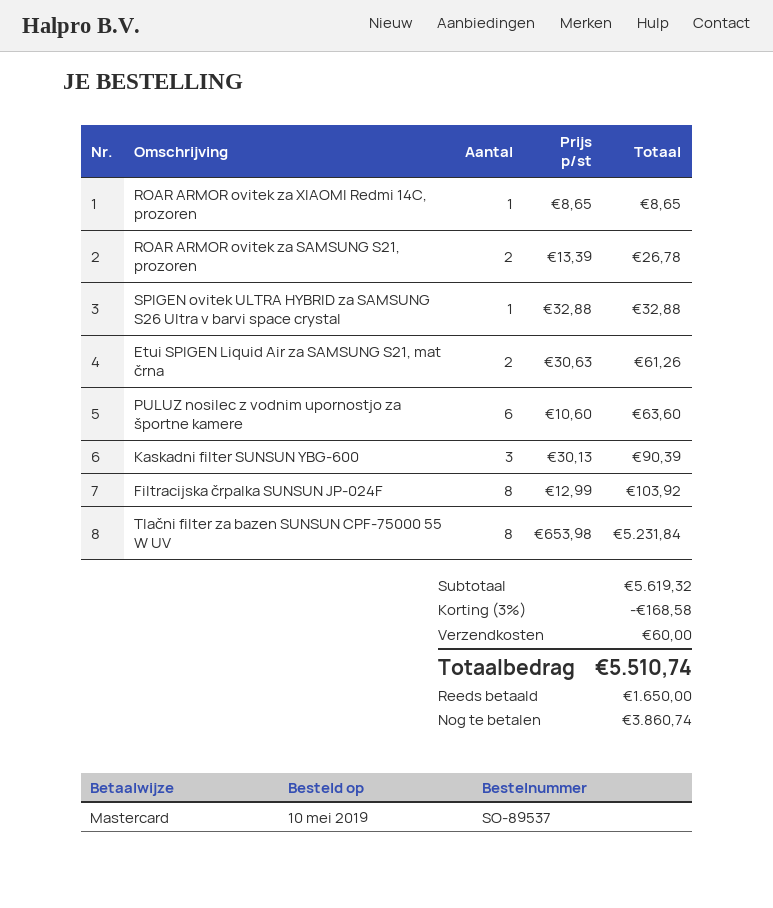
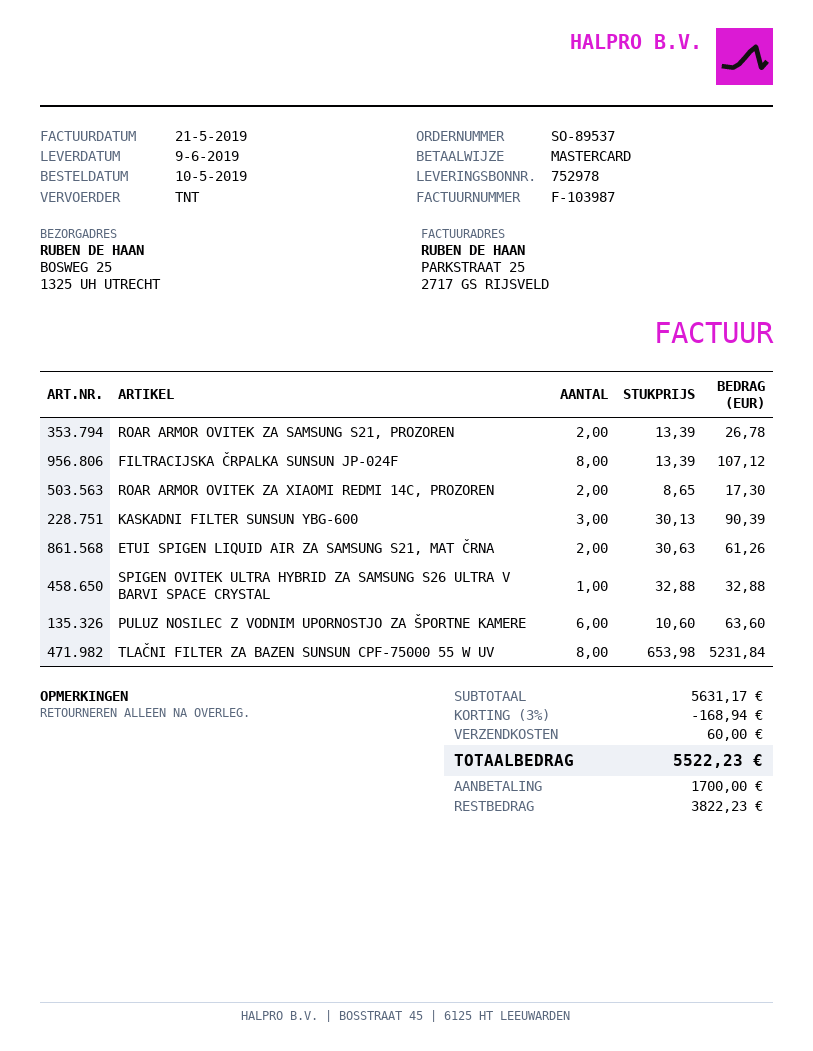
ROAR ARMOR ovitek za XIAOMI Redmi 14C, prozoren: 1 x 8.65 = 8.65 -> 2 x 8.65 = 17.30
Filtracijska črpalka SUNSUN JP-024F: 8 x 12.99 = 103.92 -> 8 x 13.39 = 107.12
subtotal: 5619.32 -> 5631.17
discount: 3% = 168.58 -> 3% = 168.94
total: 5510.74 -> 5522.23
deposit: 1650.00 -> 1700.00
balance: 3860.74 -> 3822.23

